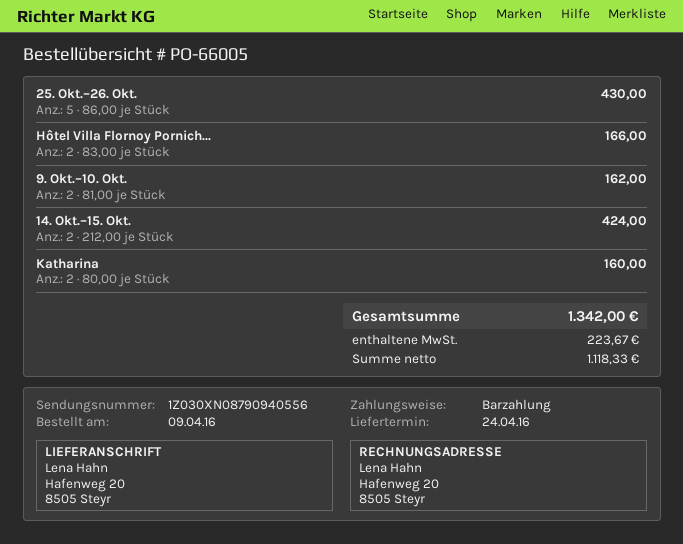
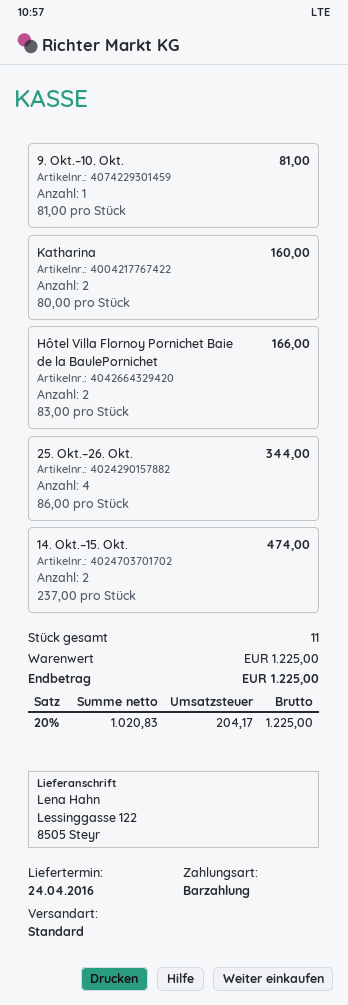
ship to: Hafenweg 20, 8505 Steyr -> Lessinggasse 122, 8505 Steyr
25. Okt.–26. Okt.: 5 x 86.00 = 430.00 -> 4 x 86.00 = 344.00
9. Okt.–10. Okt.: 2 x 81.00 = 162.00 -> 1 x 81.00 = 81.00
14. Okt.–15. Okt.: 2 x 212.00 = 424.00 -> 2 x 237.00 = 474.00
net: 1118.33 -> 1020.83
tax: 223.67 -> 204.17
total: 1342.00 -> 1225.00

